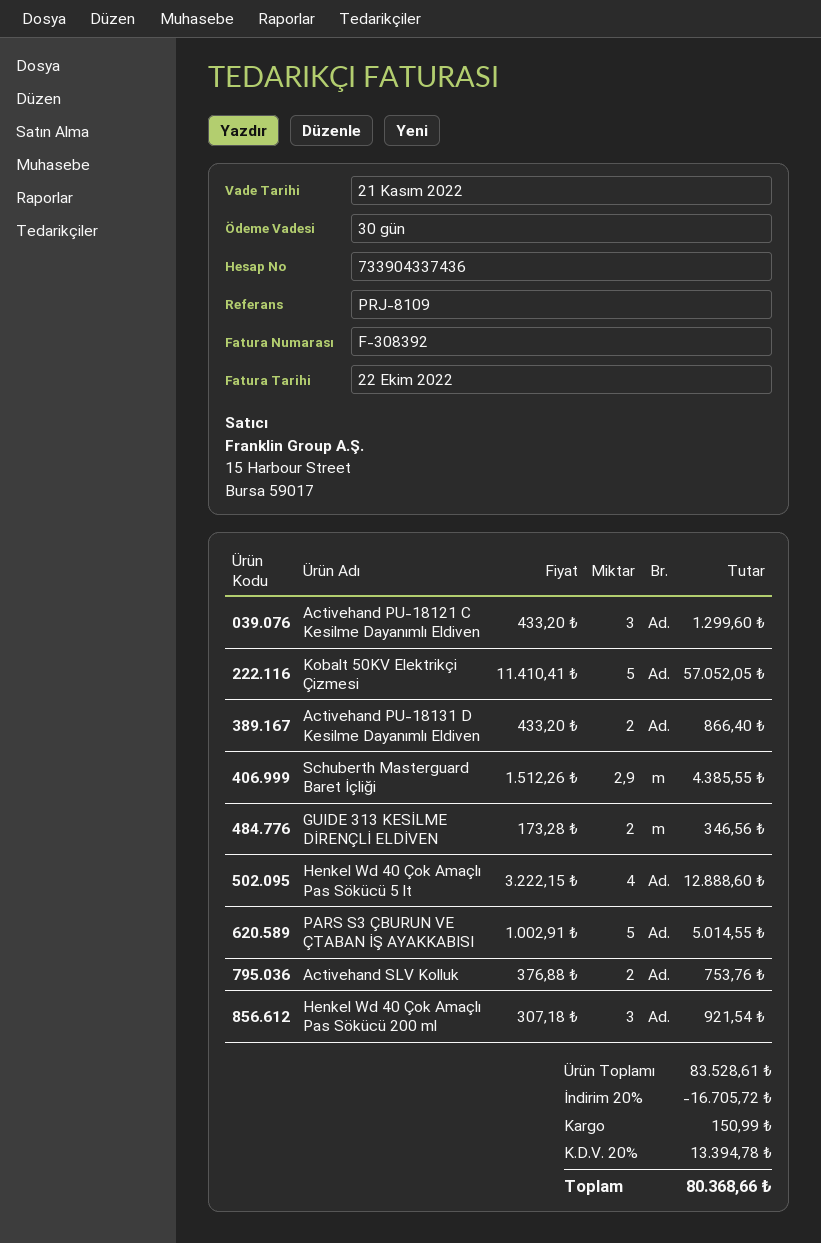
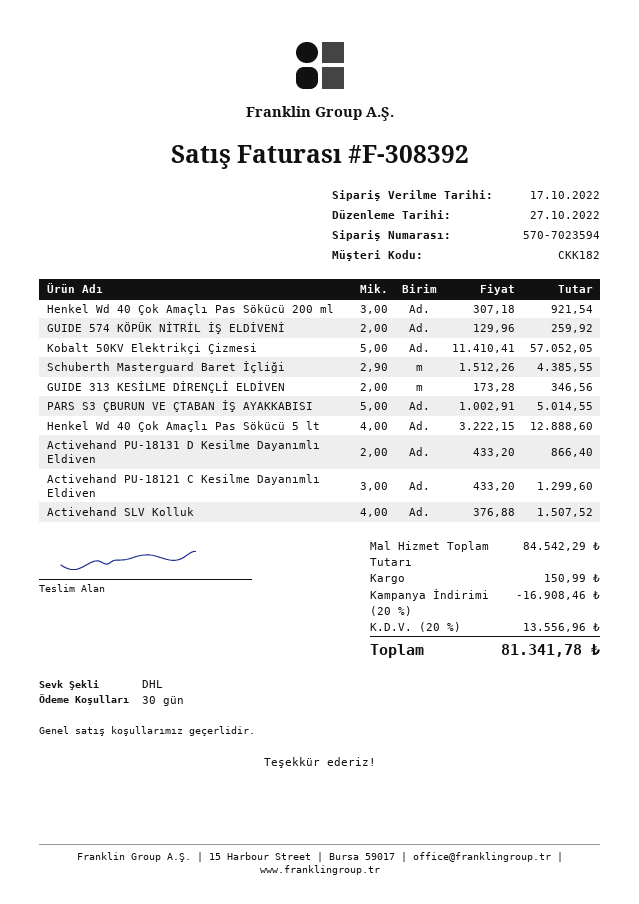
invoice date: 2022-10-22 -> 2022-10-27
Activehand SLV Kolluk: 2 x 376.88 = 753.76 -> 4 x 376.88 = 1507.52
GUIDE 574 KÖPÜK NİTRİL İŞ ELDİVENİ: none -> 2 x 129.96 = 259.92
subtotal: 83528.61 -> 84542.29
discount: 20% = 16705.72 -> 20% = 16908.46
tax: 20% = 13394.78 -> 20% = 13556.96
total: 80368.66 -> 81341.78

